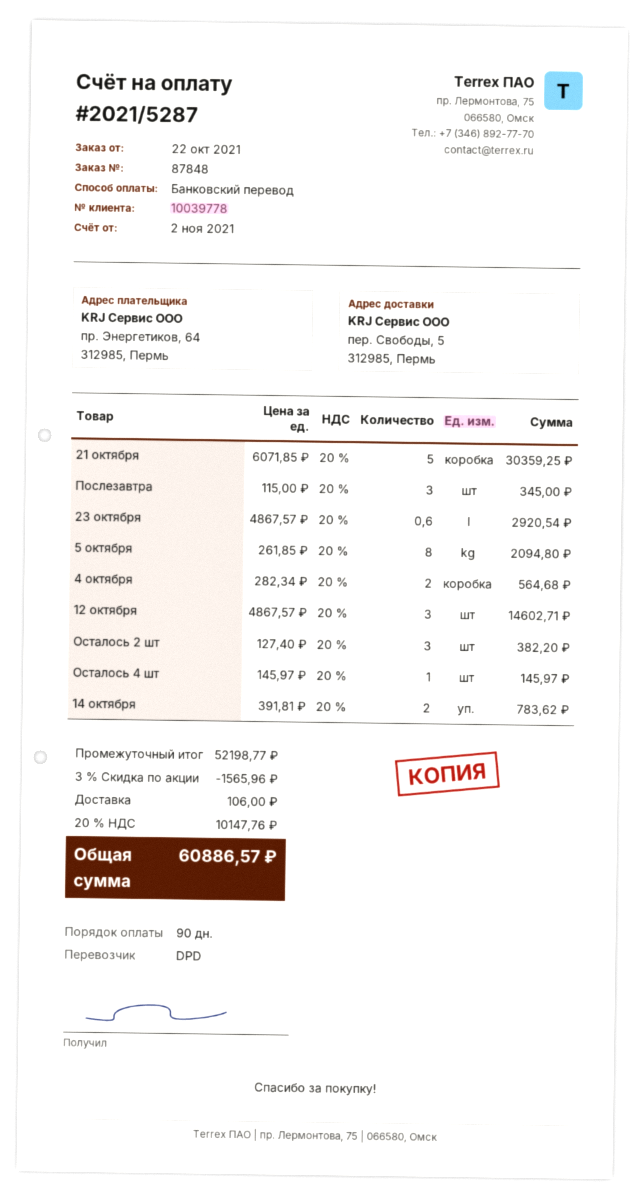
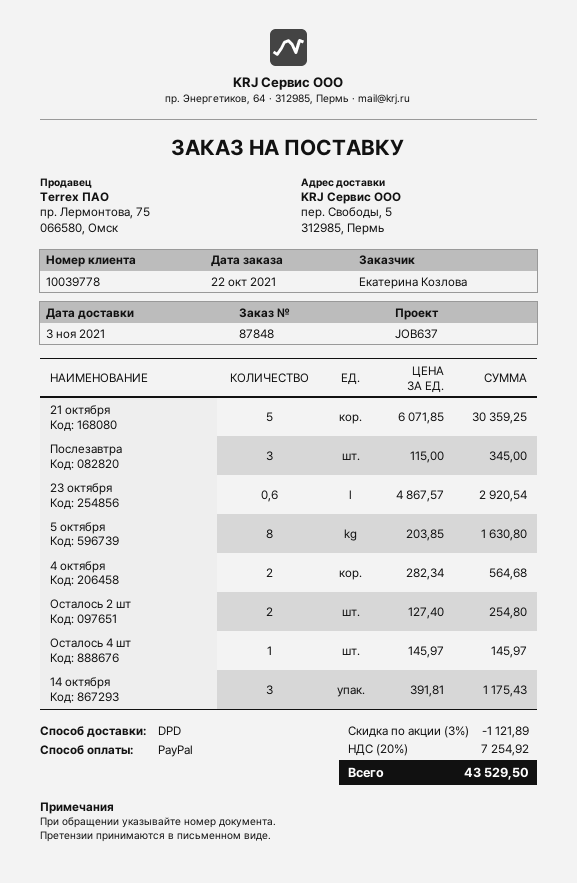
payment method: bank transfer -> PayPal
5 октября: 8 x 261.85 = 2094.80 -> 8 x 203.85 = 1630.80
12 октября: 3 x 4867.57 = 14602.71 -> none
Осталось 2 шт: 3 x 127.40 = 382.20 -> 2 x 127.40 = 254.80
14 октября: 2 x 391.81 = 783.62 -> 3 x 391.81 = 1175.43
discount: 3% = 1565.96 -> 3% = 1121.89
shipping: 106.00 -> none
tax: 20% = 10147.76 -> 20% = 7254.92
total: 60886.57 -> 43529.50

